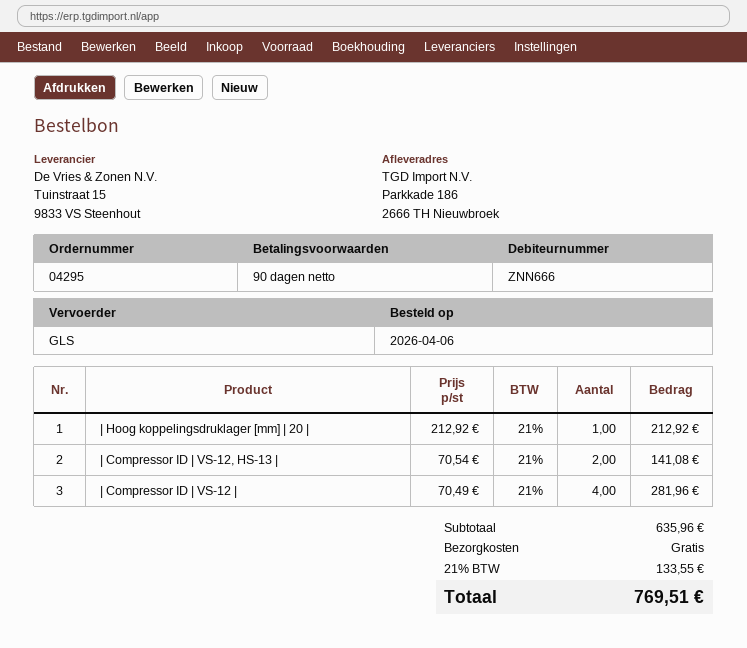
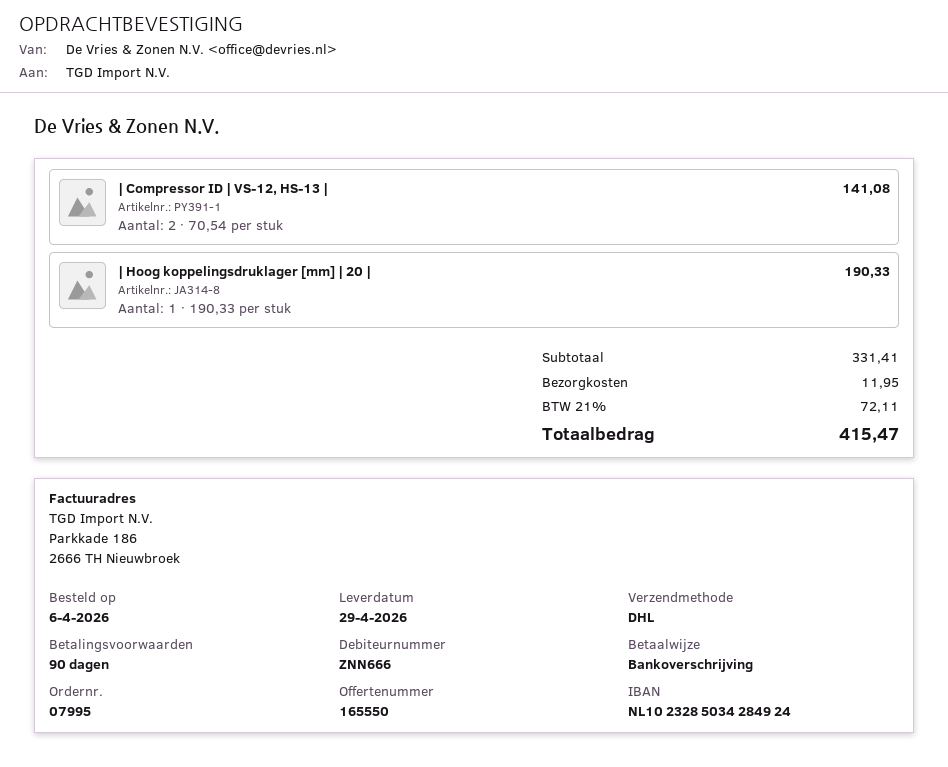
order number: 04295 -> 07995
shipping method: GLS -> DHL
| Hoog koppelingsdruklager [mm] | 20 |: 1 x 212.92 = 212.92 -> 1 x 190.33 = 190.33
| Compressor ID | VS-12 |: 4 x 70.49 = 281.96 -> none
subtotal: 635.96 -> 331.41
shipping: 0.00 -> 11.95
tax: 21% = 133.55 -> 21% = 72.11
total: 769.51 -> 415.47

